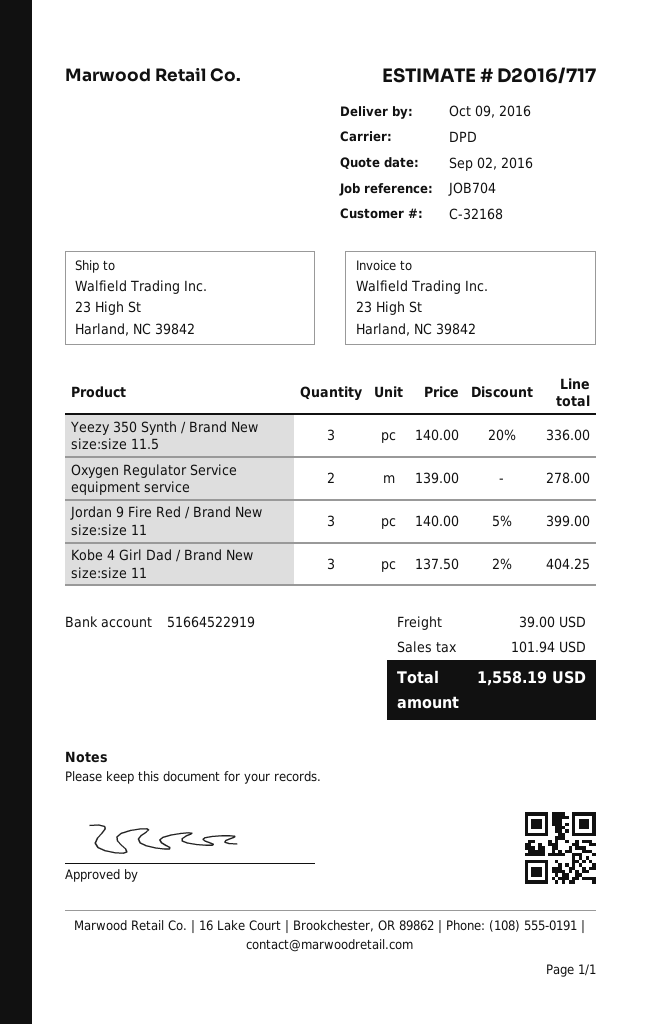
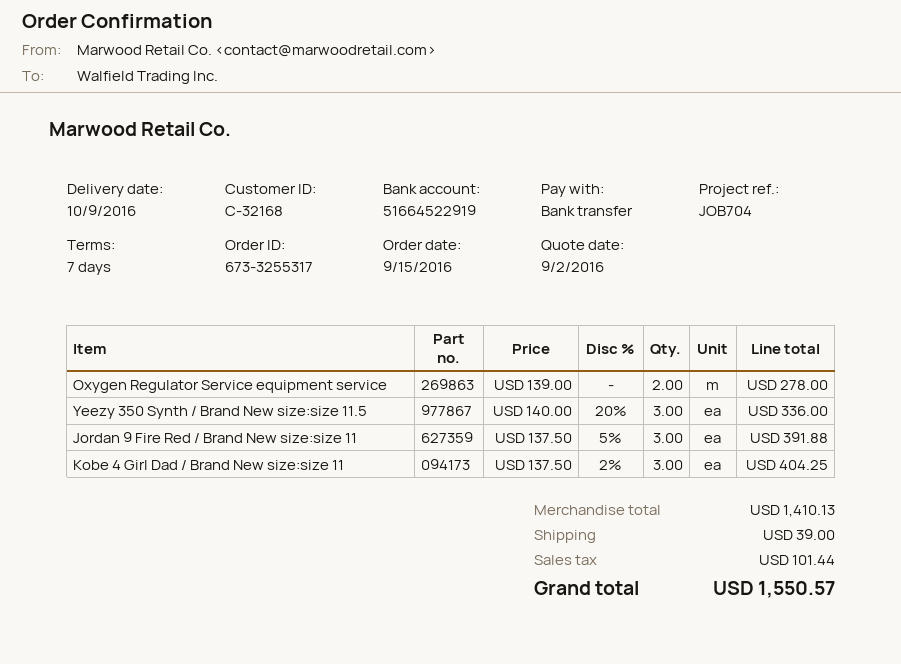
Jordan 9 Fire Red / Brand New size:size 11: 3 x 140.00 - 5% = 399.00 -> 3 x 137.50 - 5% = 391.88
tax: 101.94 -> 101.44
total: 1558.19 -> 1550.57

